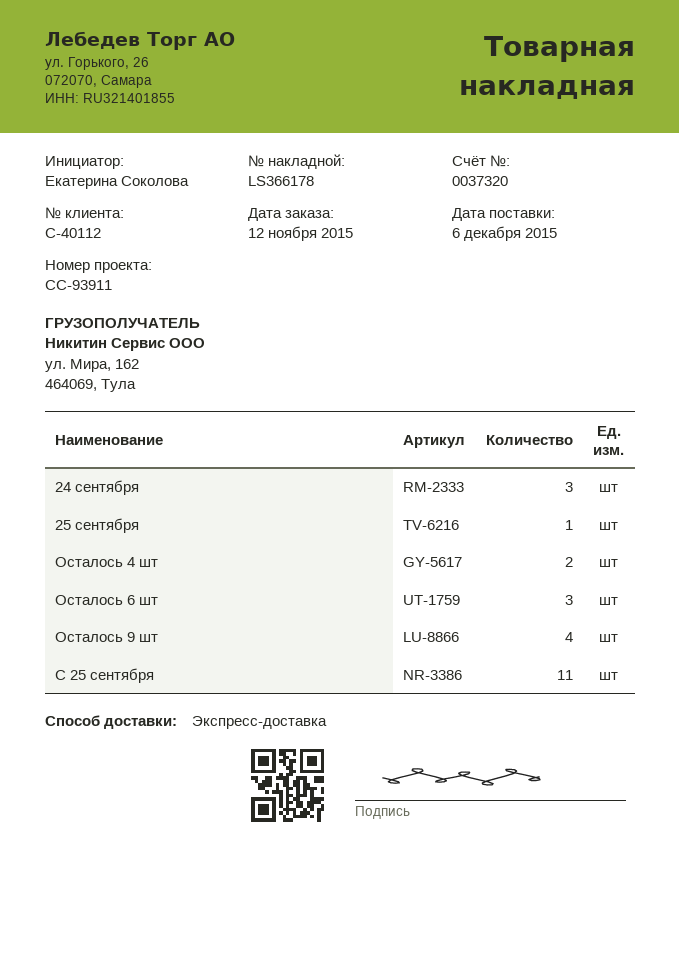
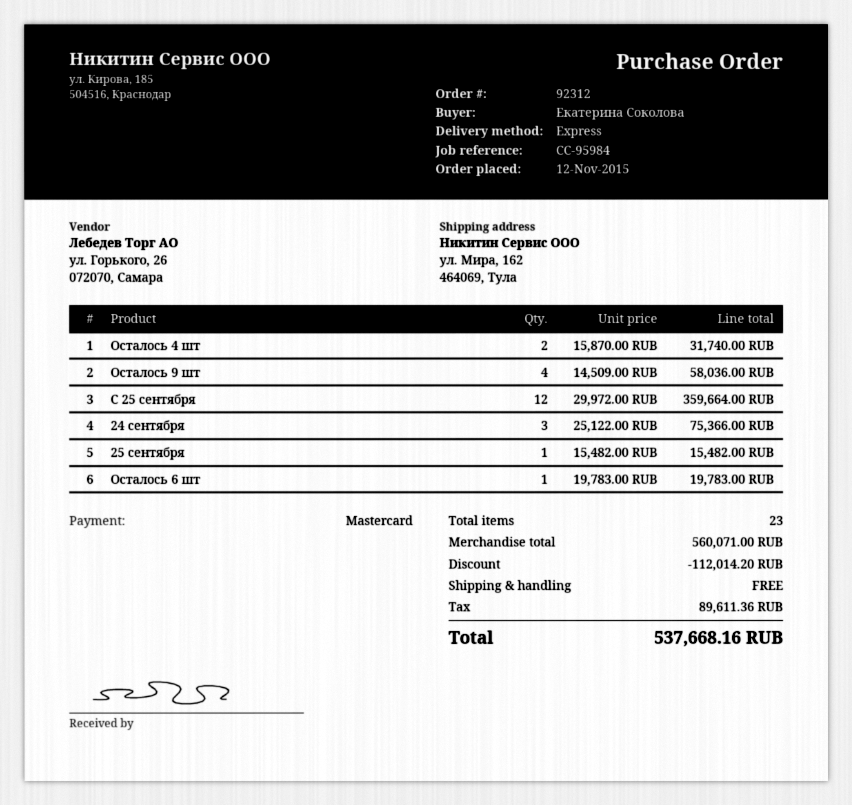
reference: CC-93911 -> CC-95984
Осталось 6 шт: 3 -> 1
С 25 сентября: 11 -> 12

